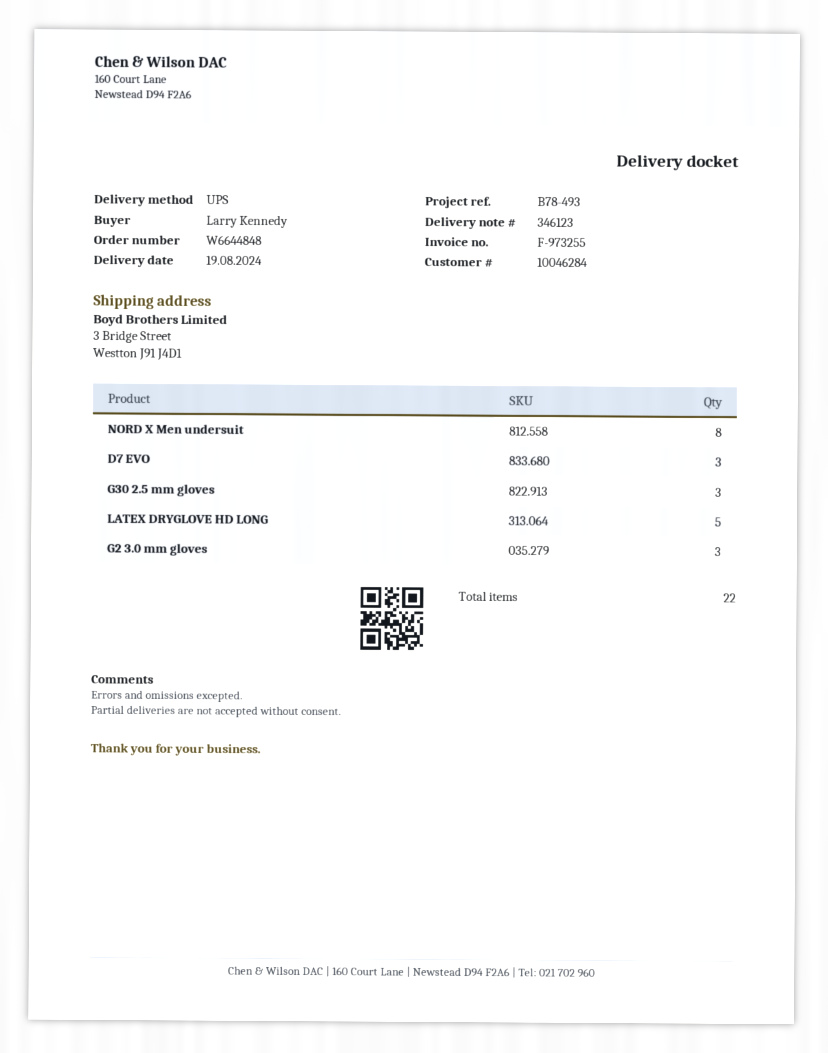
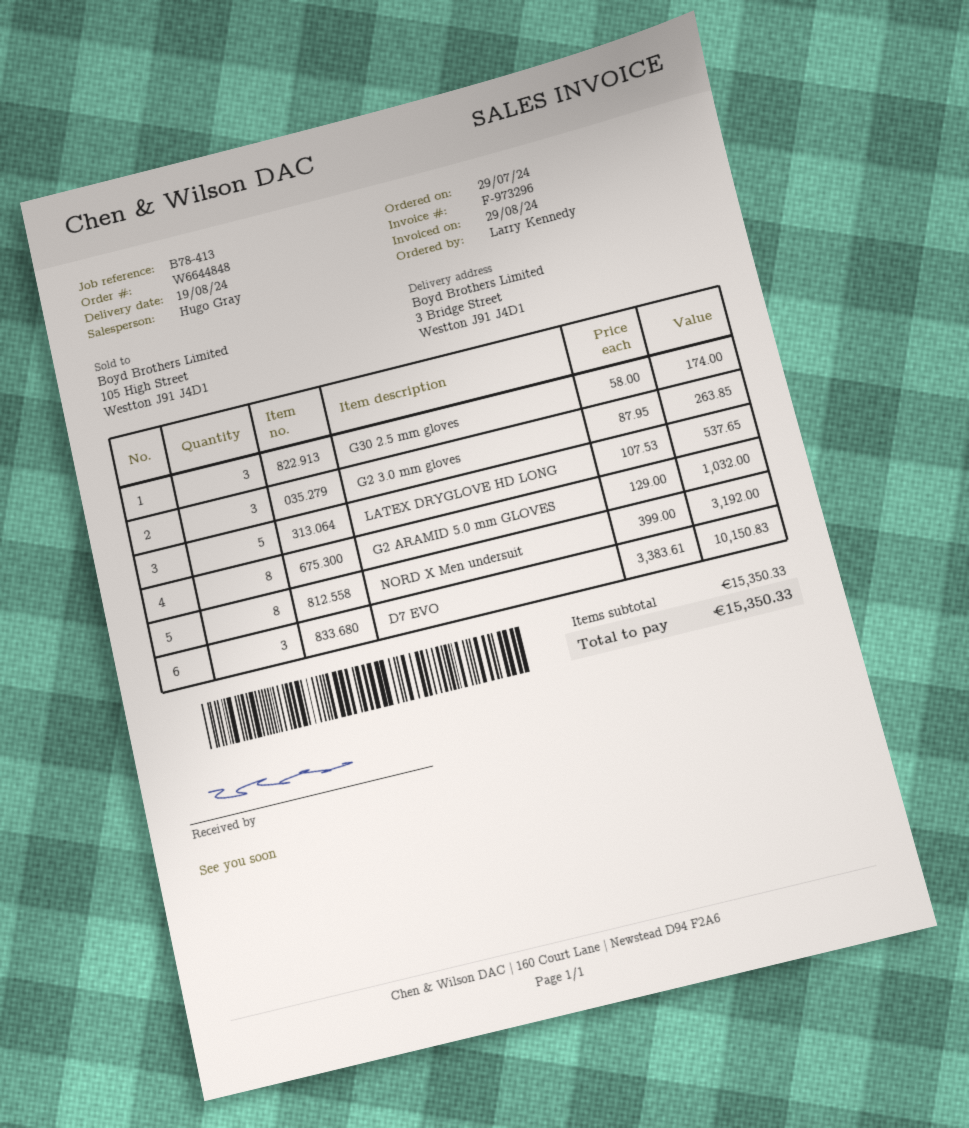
invoice number: F-973255 -> F-973296
reference: B78-493 -> B78-413
G2 ARAMID 5.0 mm GLOVES: none -> 8

